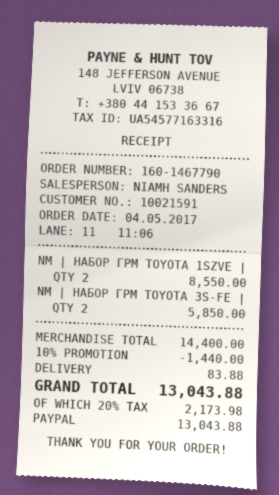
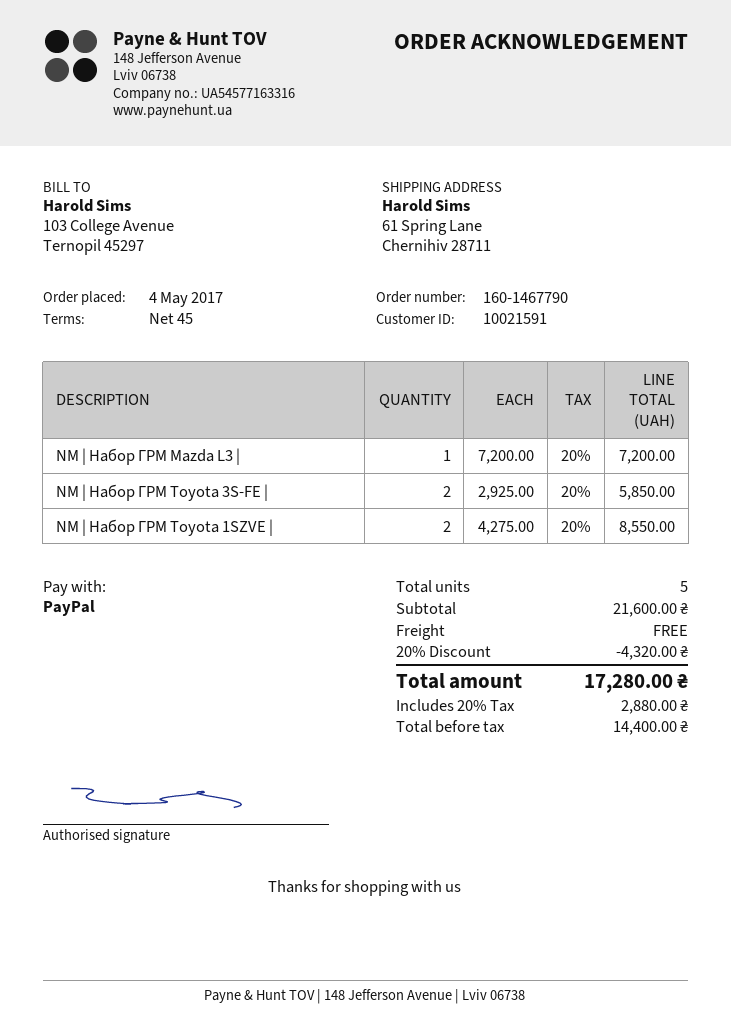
NM | Набор ГРМ Mazda L3 |: none -> 1 for 7200.00
subtotal: 14400.00 -> 21600.00
discount: 10% = 1440.00 -> 20% = 4320.00
shipping: 83.88 -> 0.00
tax: 20% = 2173.98 -> 20% = 2880.00
total: 13043.88 -> 17280.00

